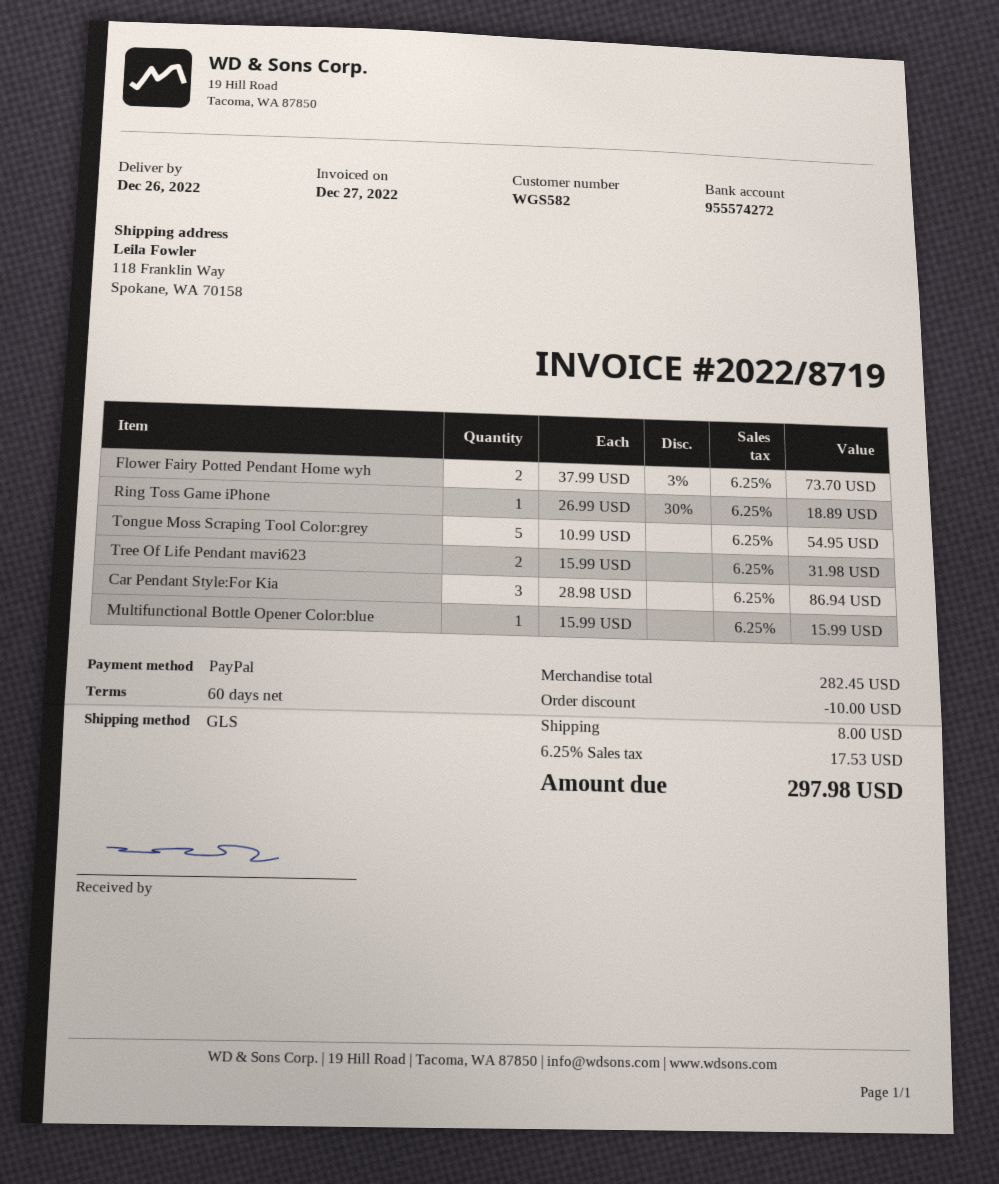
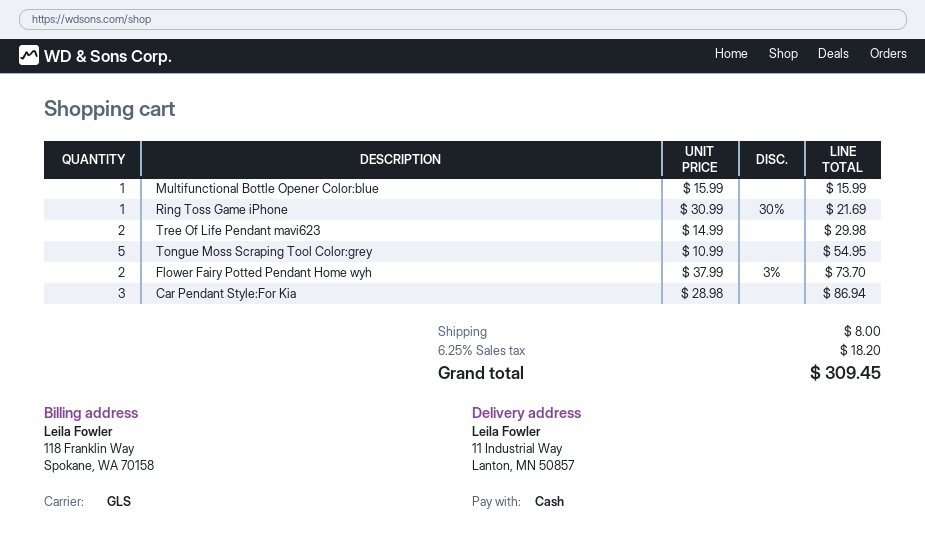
payment method: PayPal -> cash
ship to: 118 Franklin Way, Spokane, WA 70158 -> 11 Industrial Way, Lanton, MN 50857
Ring Toss Game iPhone: 1 x 26.99 - 30% = 18.89 -> 1 x 30.99 - 30% = 21.69
Tree Of Life Pendant mavi623: 2 x 15.99 = 31.98 -> 2 x 14.99 = 29.98
discount: 10.00 -> none
tax: 6.25% = 17.53 -> 6.25% = 18.20
total: 297.98 -> 309.45

